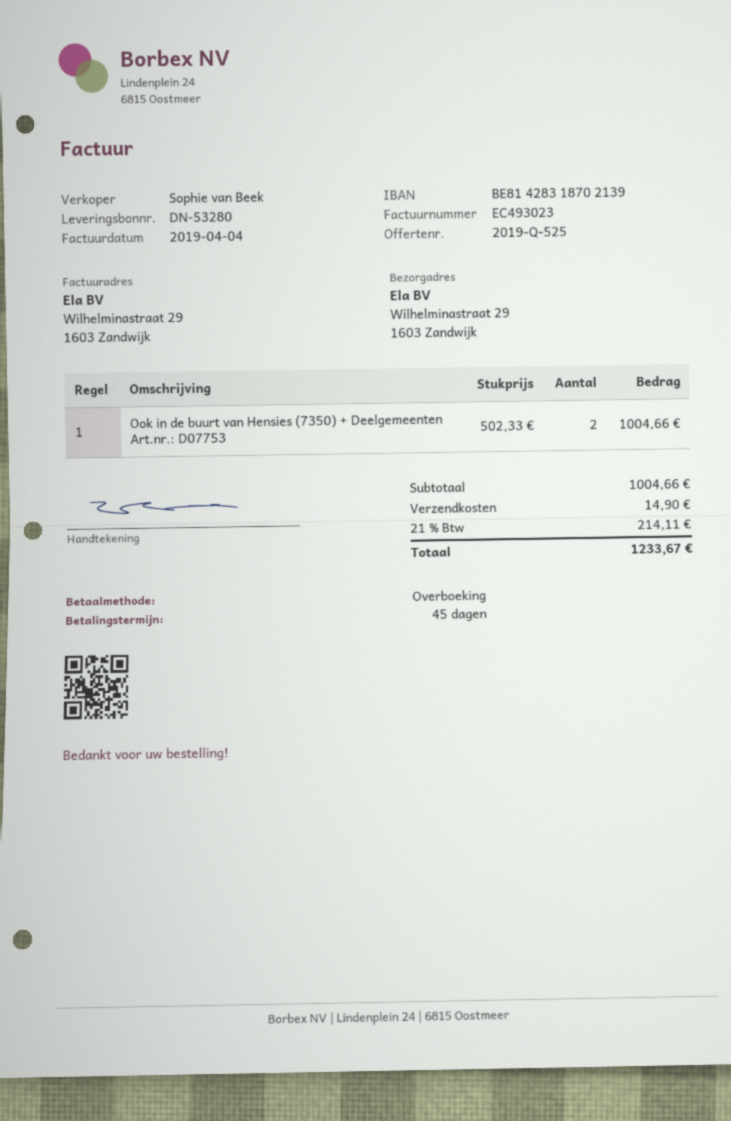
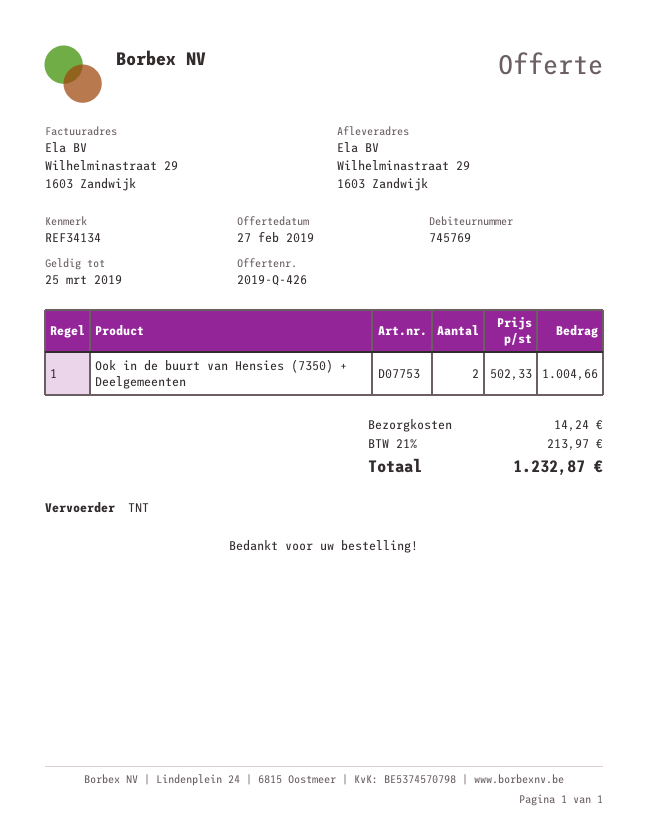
quote number: 2019-Q-525 -> 2019-Q-426
shipping: 14.90 -> 14.24
tax: 21% = 214.11 -> 21% = 213.97
total: 1233.67 -> 1232.87

